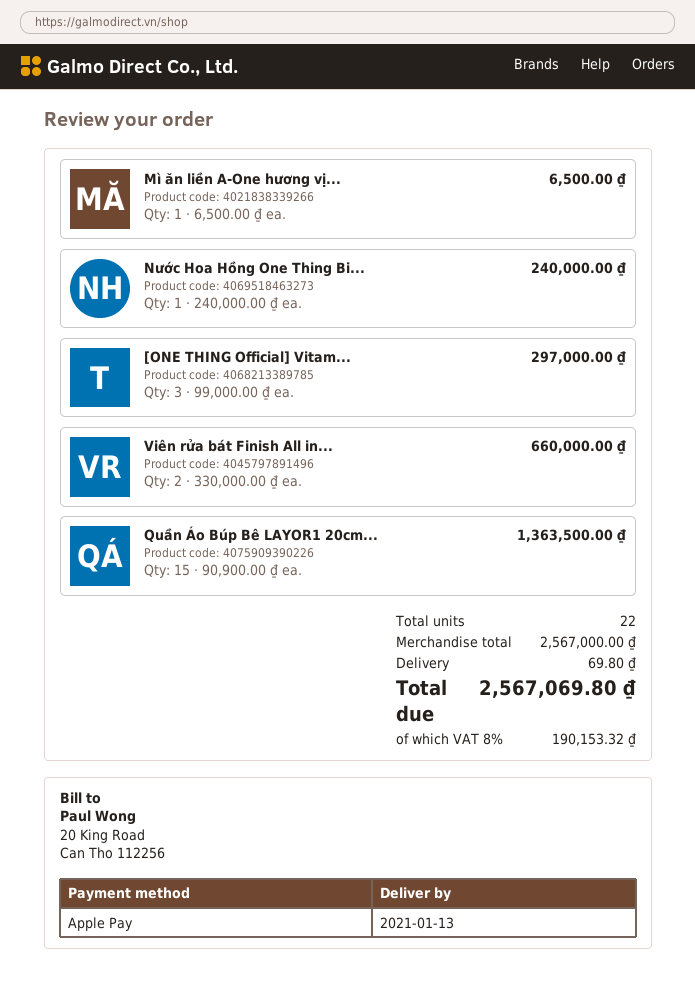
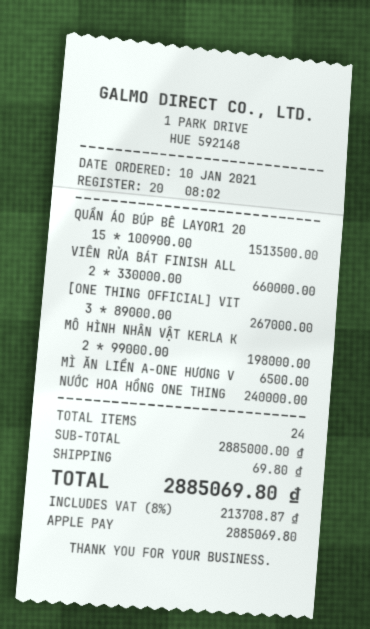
[ONE THING Official] Vitam...: 3 x 99000.00 = 297000.00 -> 3 x 89000.00 = 267000.00
Quần Áo Búp Bê LAYOR1 20cm...: 15 x 90900.00 = 1363500.00 -> 15 x 100900.00 = 1513500.00
MÔ HÌNH NHÂN VẬT KERLA K: none -> 2 x 99000.00 = 198000.00
total quantity: 22 -> 24
subtotal: 2567000.00 -> 2885000.00
tax: 8% = 190153.32 -> 8% = 213708.87
total: 2567069.80 -> 2885069.80

